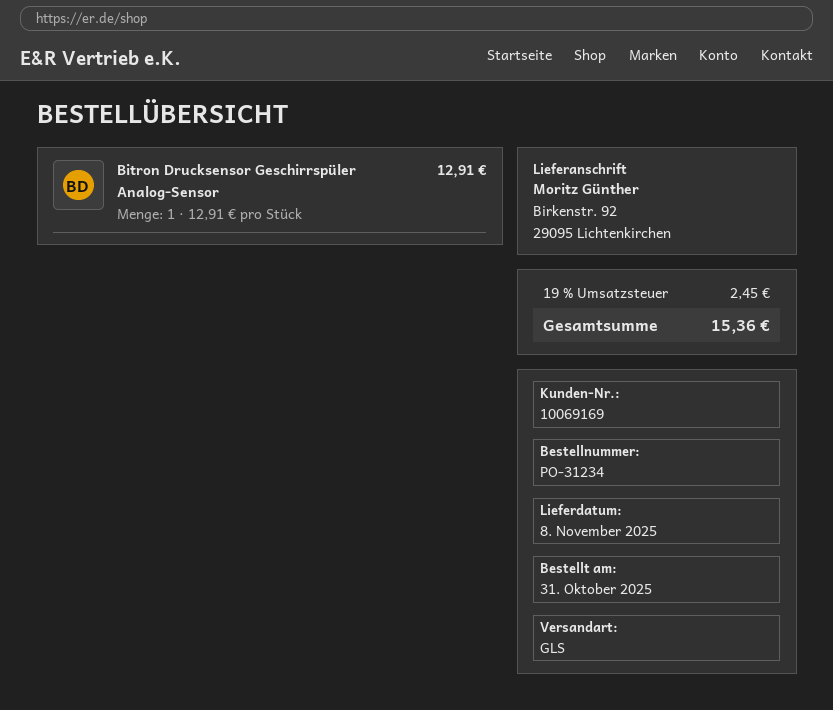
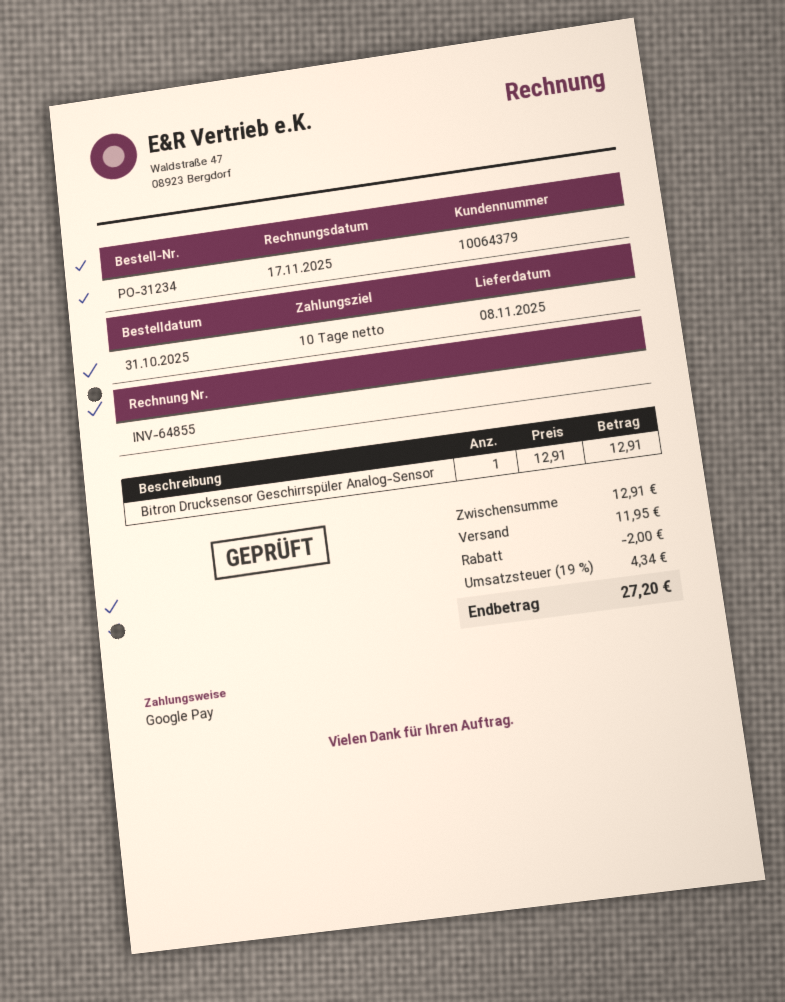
customer number: 10069169 -> 10064379
discount: none -> 2.00
shipping: none -> 11.95
tax: 19% = 2.45 -> 19% = 4.34
total: 15.36 -> 27.20

